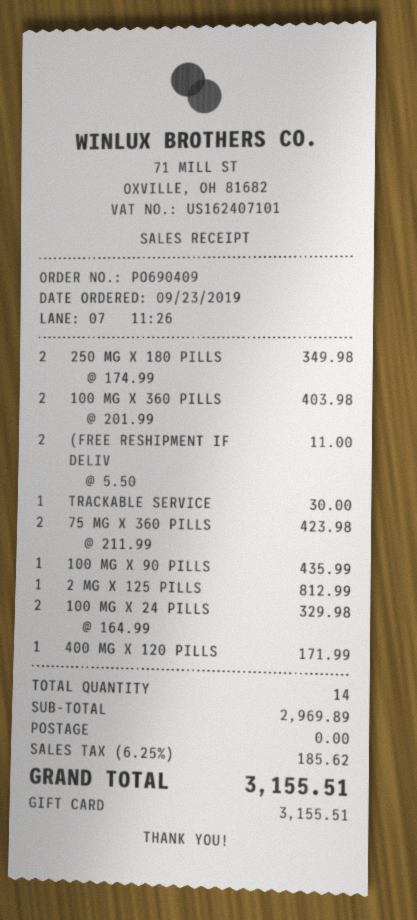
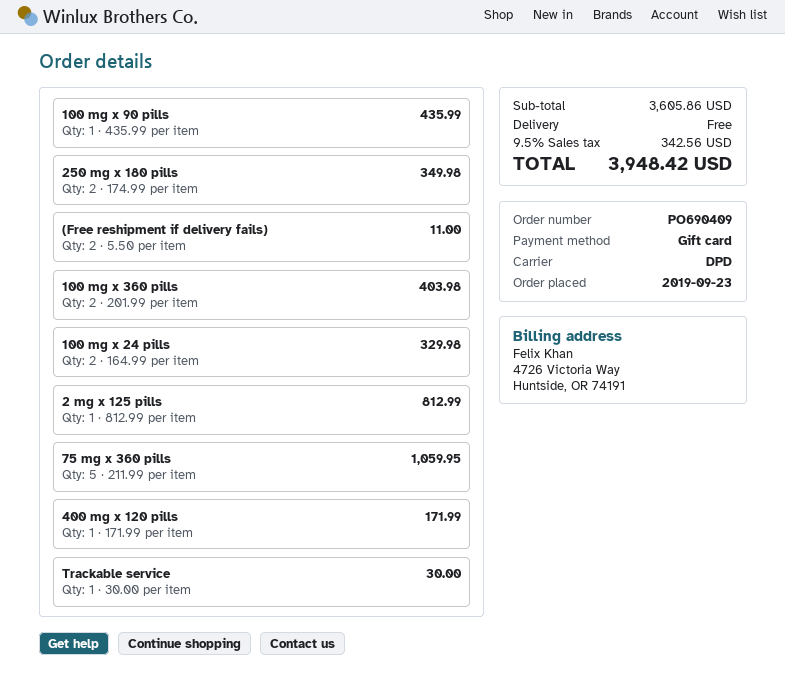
75 MG X 360 PILLS: 2 x 211.99 = 423.98 -> 5 x 211.99 = 1059.95
subtotal: 2969.89 -> 3605.86
tax: 6.25% = 185.62 -> 9.5% = 342.56
total: 3155.51 -> 3948.42

